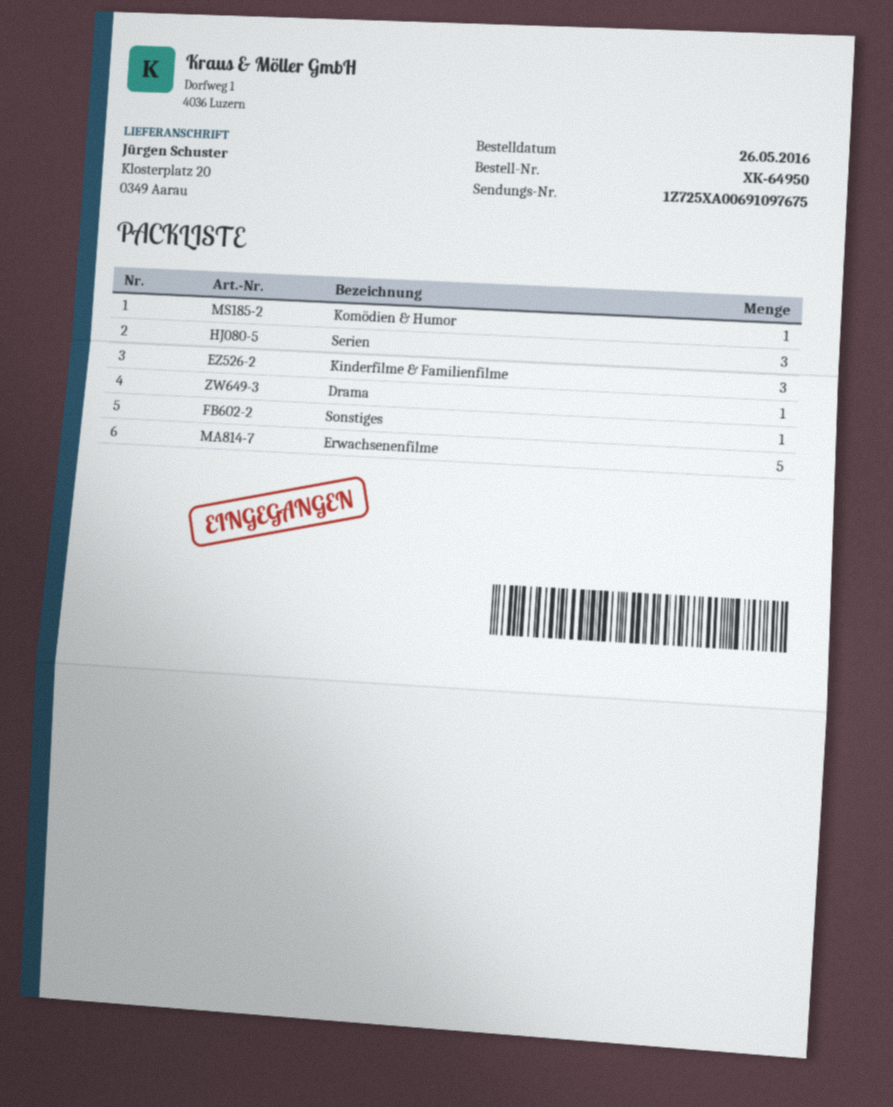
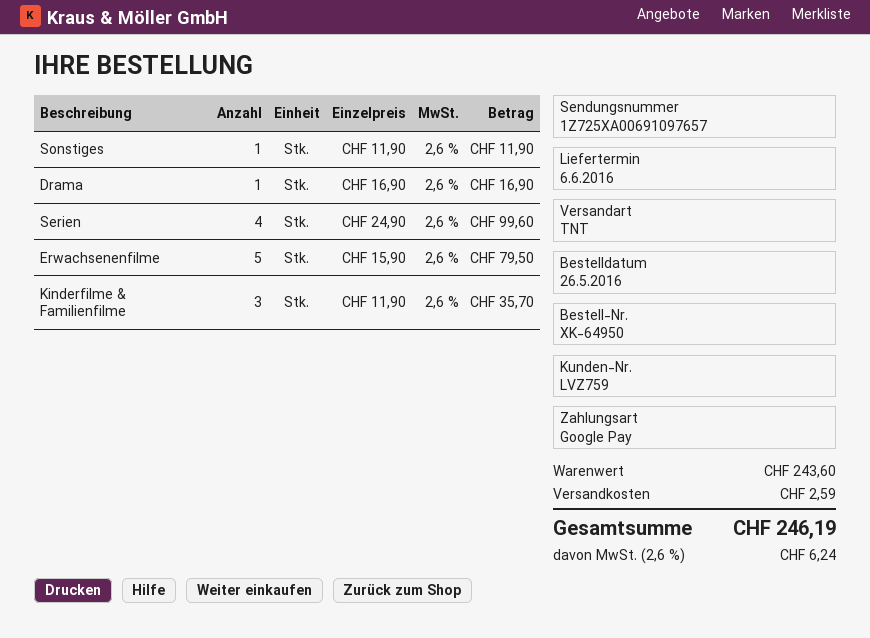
tracking number: 1Z725XA00691097675 -> 1Z725XA00691097657
Komödien & Humor: 1 -> none
Serien: 3 -> 4

